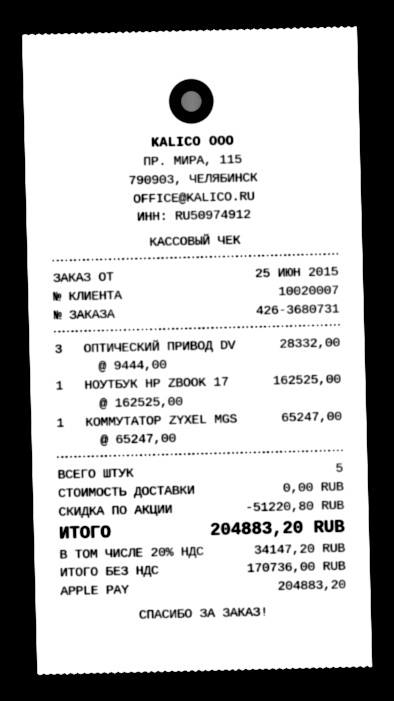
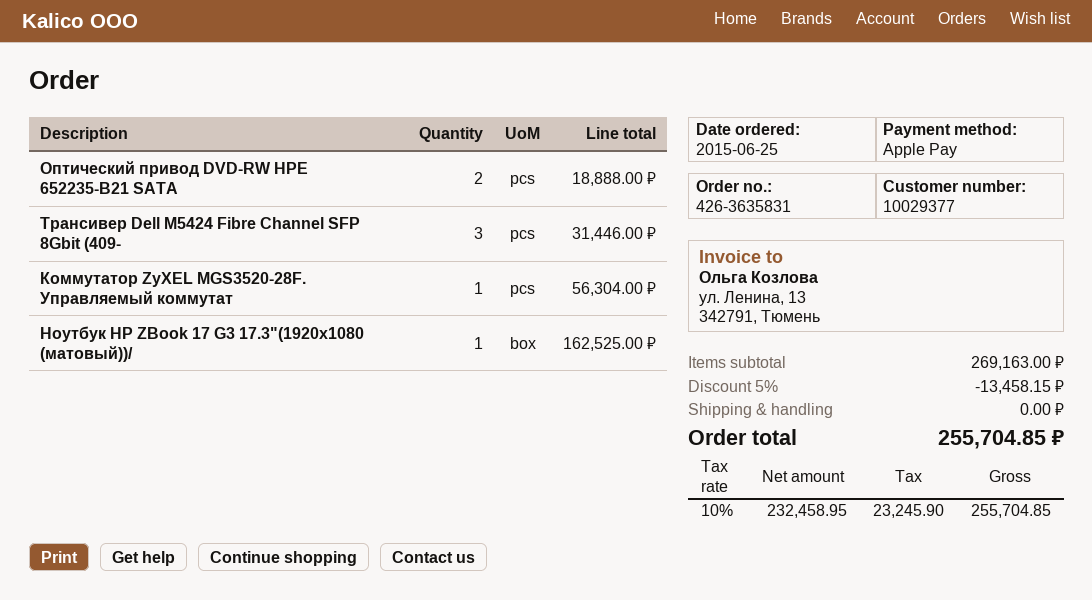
order number: 426-3680731 -> 426-3635831
customer number: 10020007 -> 10029377
ОПТИЧЕСКИЙ ПРИВОД DV: 3 for 28332.00 -> 2 for 18888.00
КОММУТАТОР ZYXEL MGS: 1 for 65247.00 -> 1 for 56304.00
Трансивер Dell M5424 Fibre Channel SFP 8Gbit (409-: none -> 3 for 31446.00
discount: 51220.80 -> 13458.15
net: 170736.00 -> 232458.95
tax: 20% = 34147.20 -> 10% = 23245.90
total: 204883.20 -> 255704.85

